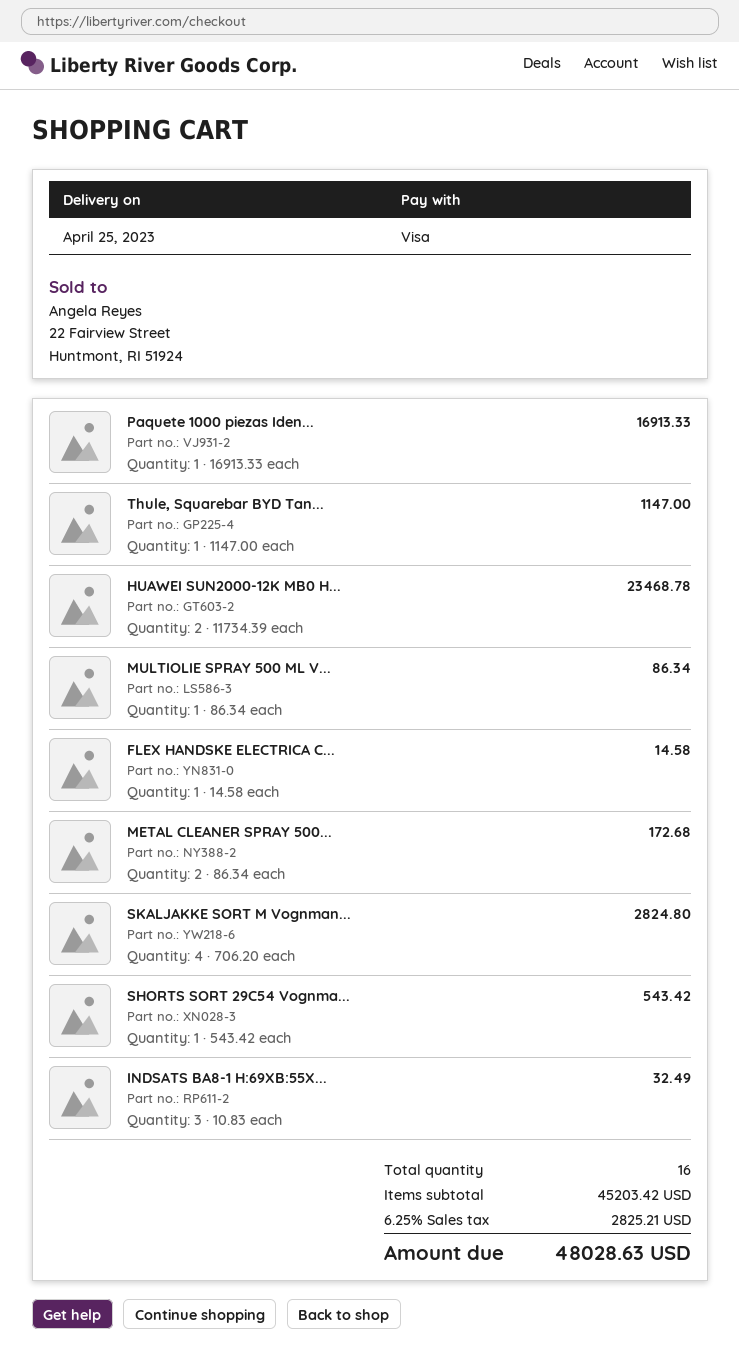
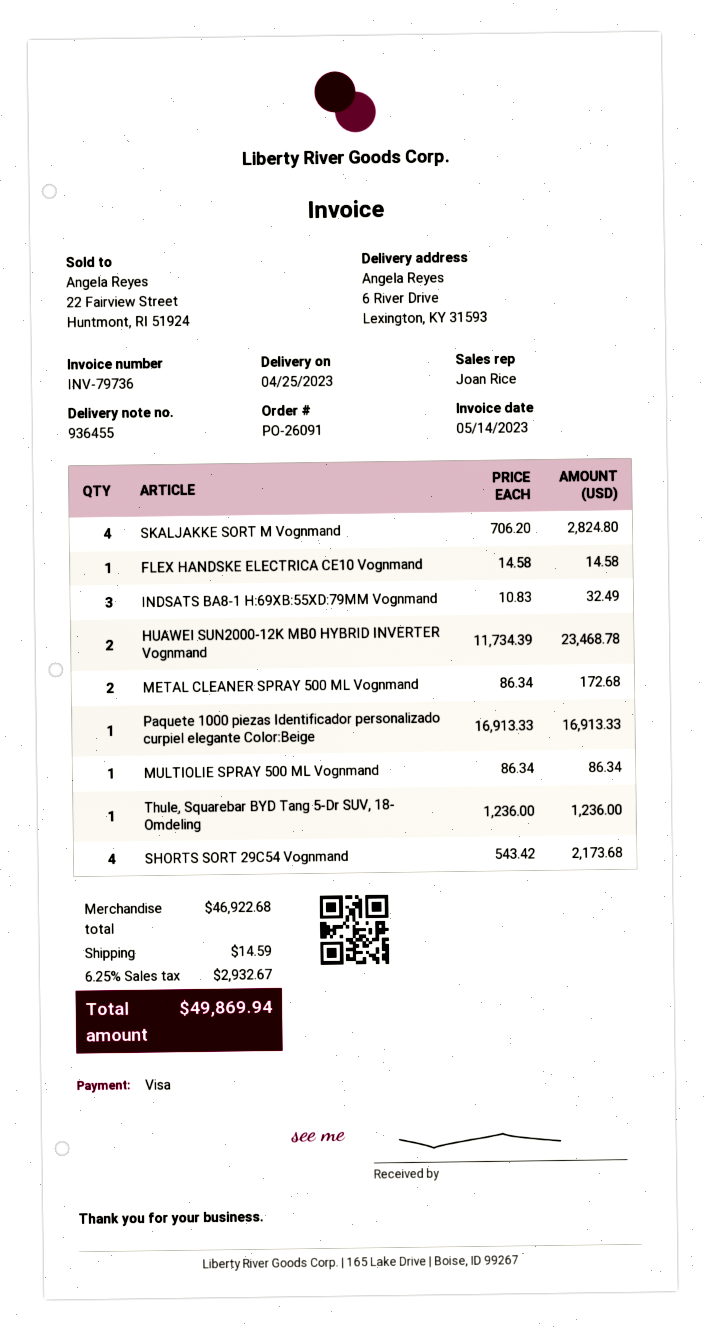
Thule, Squarebar BYD Tan...: 1 x 1147.00 = 1147.00 -> 1 x 1236.00 = 1236.00
SHORTS SORT 29C54 Vognma...: 1 x 543.42 = 543.42 -> 4 x 543.42 = 2173.68
subtotal: 45203.42 -> 46922.68
shipping: none -> 14.59
tax: 6.25% = 2825.21 -> 6.25% = 2932.67
total: 48028.63 -> 49869.94

